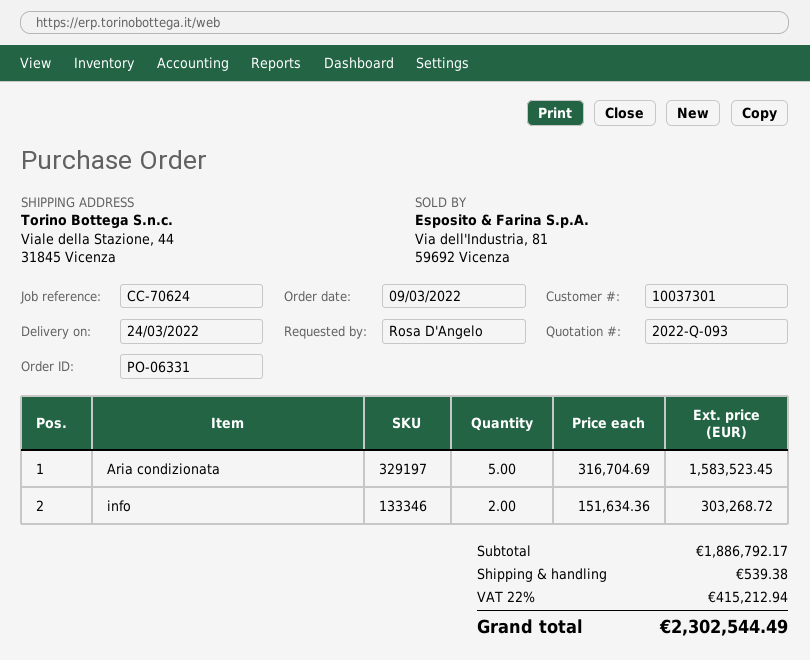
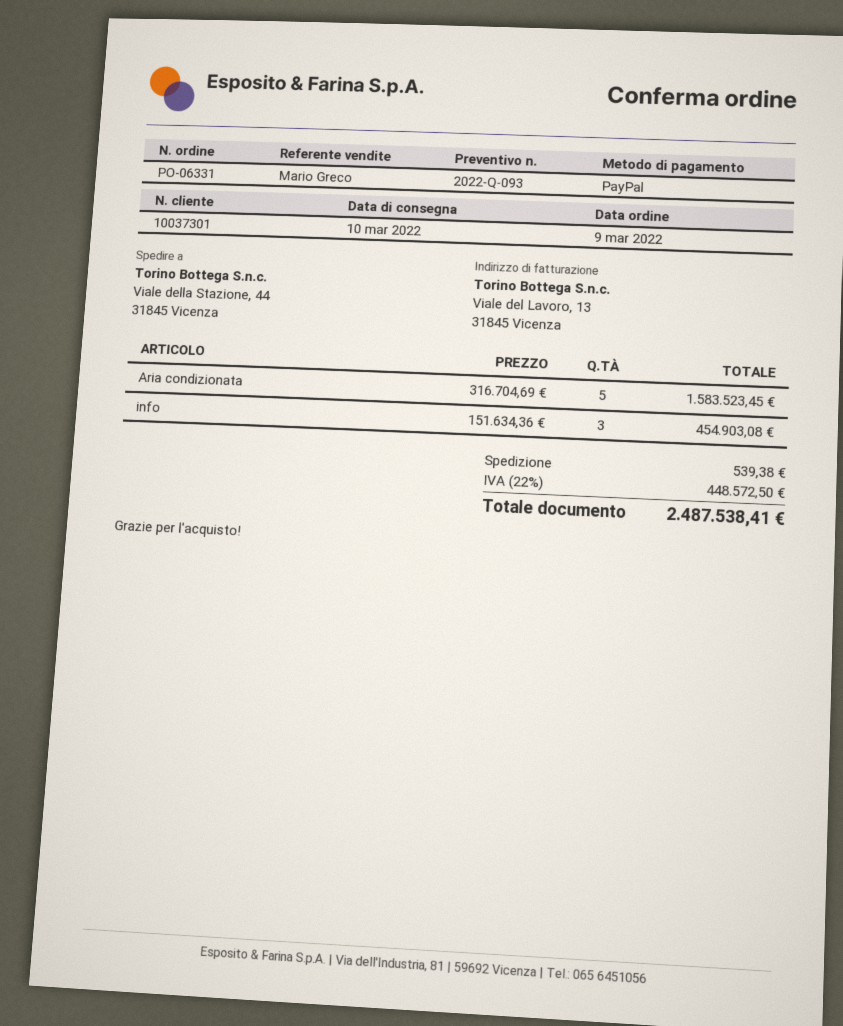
delivery date: 2022-03-24 -> 2022-03-10
info: 2 x 151634.36 = 303268.72 -> 3 x 151634.36 = 454903.08
tax: 22% = 415212.94 -> 22% = 448572.50
total: 2302544.49 -> 2487538.41

